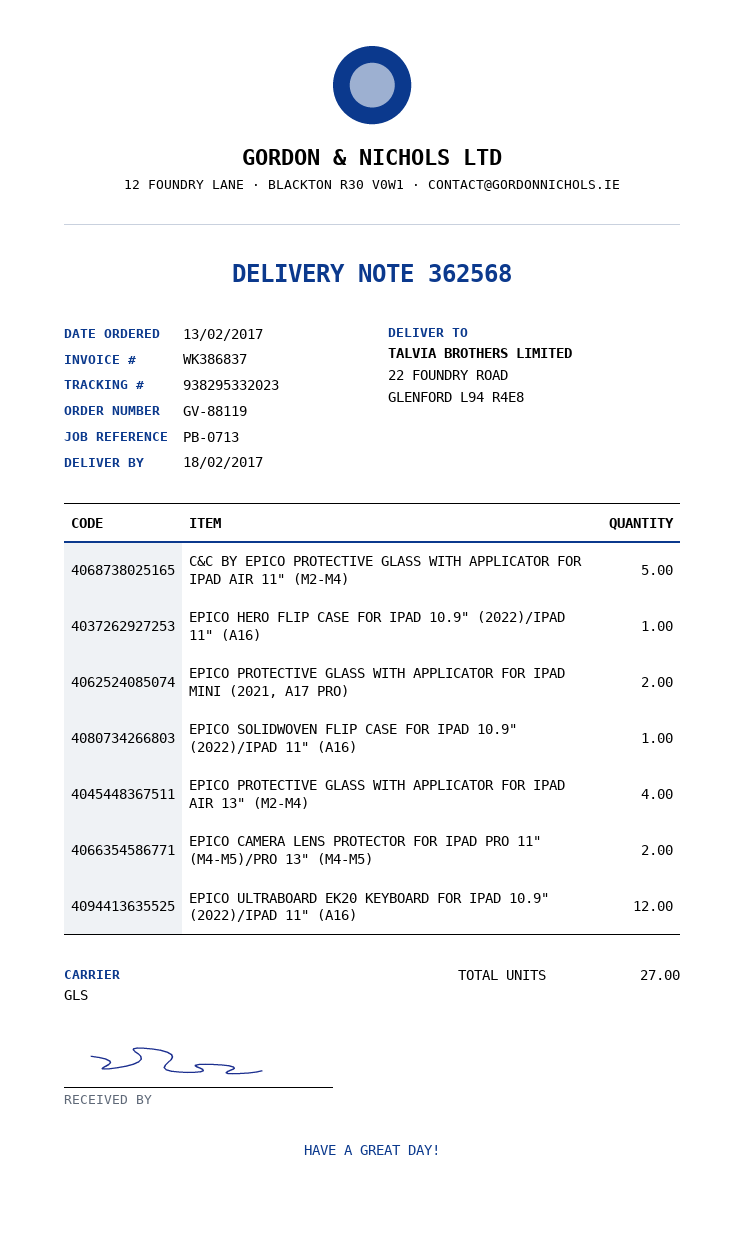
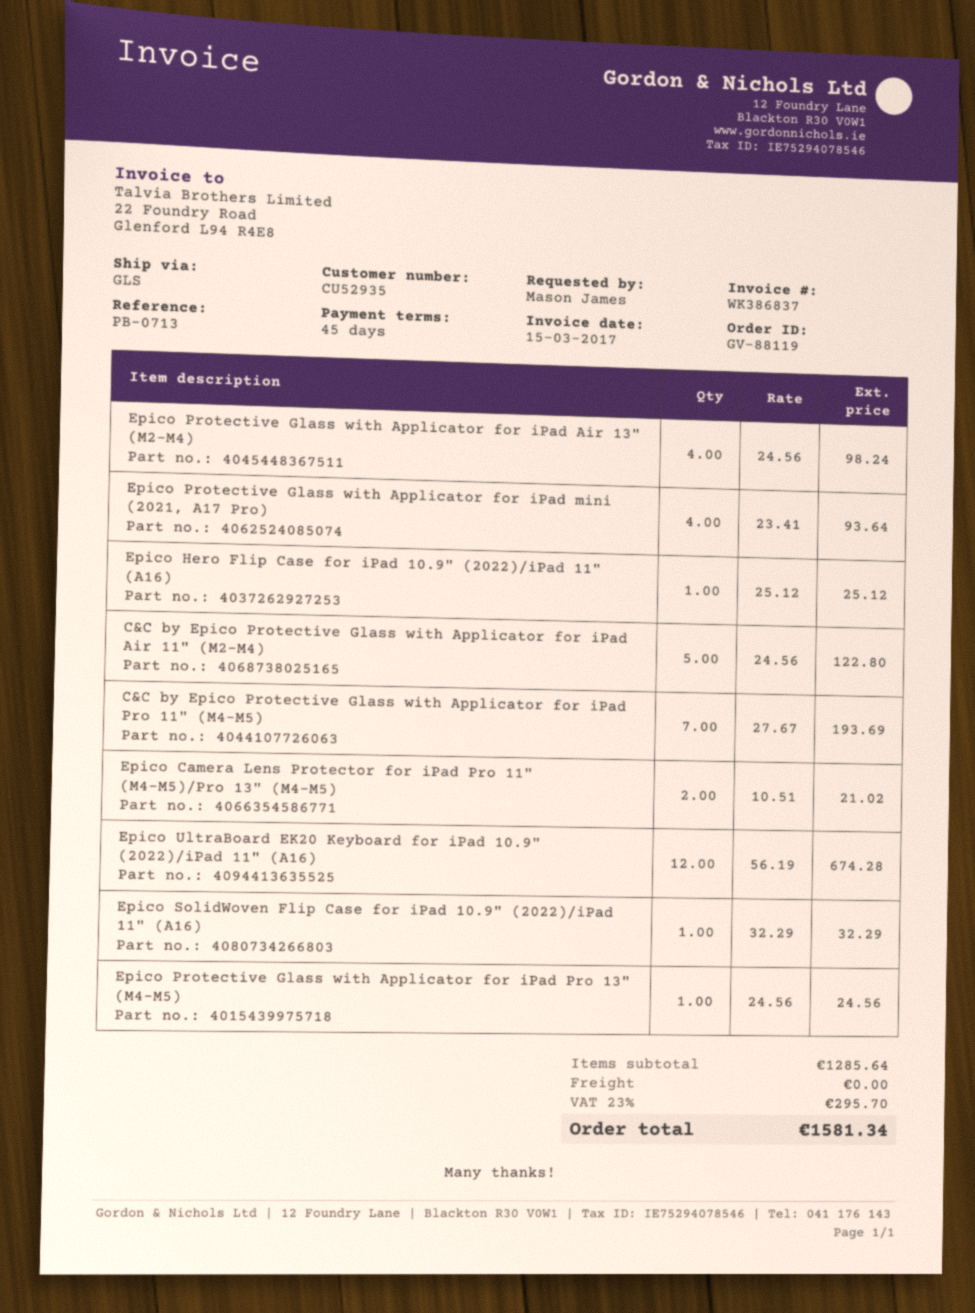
EPICO PROTECTIVE GLASS WITH APPLICATOR FOR IPAD MINI (2021, A17 PRO): 2 -> 4
C&C by Epico Protective Glass with Applicator for iPad Pro 11" (M4-M5): none -> 7
Epico Protective Glass with Applicator for iPad Pro 13" (M4-M5): none -> 1

